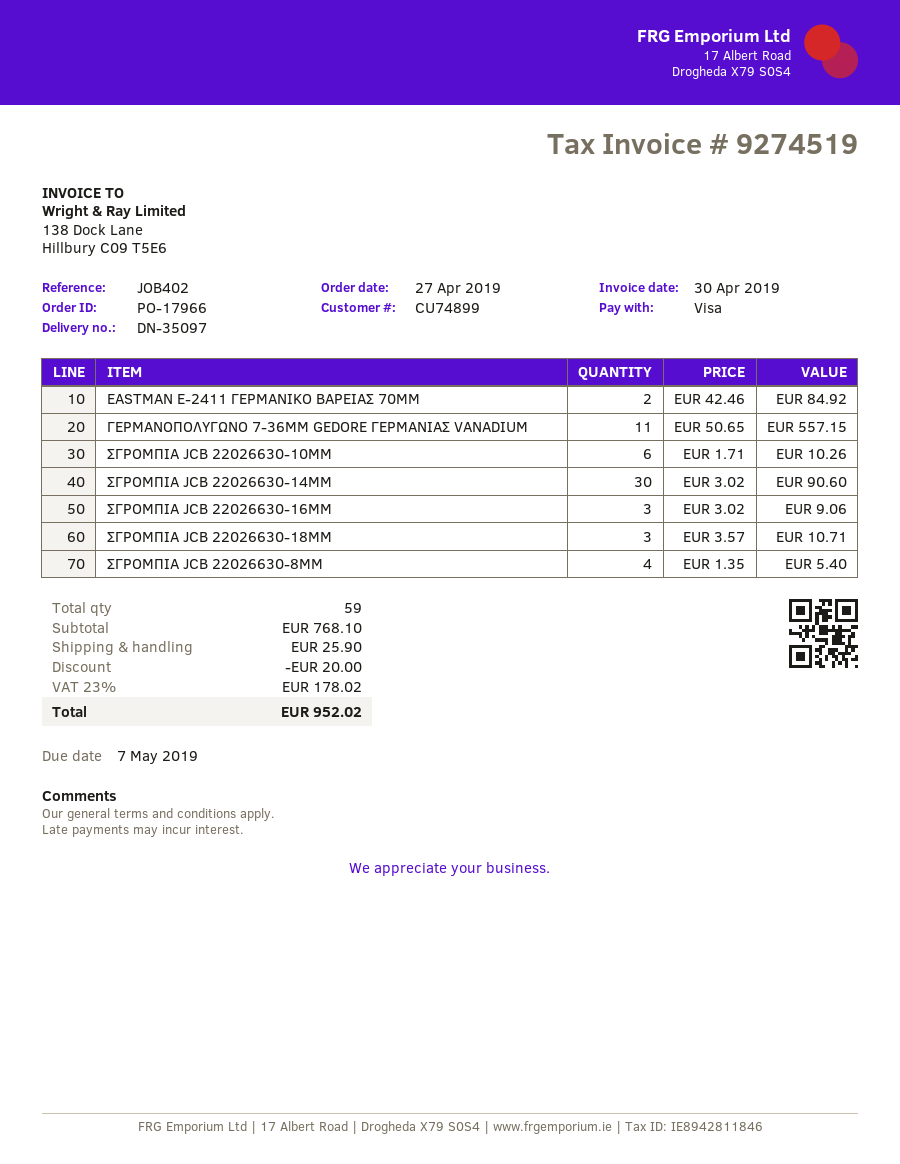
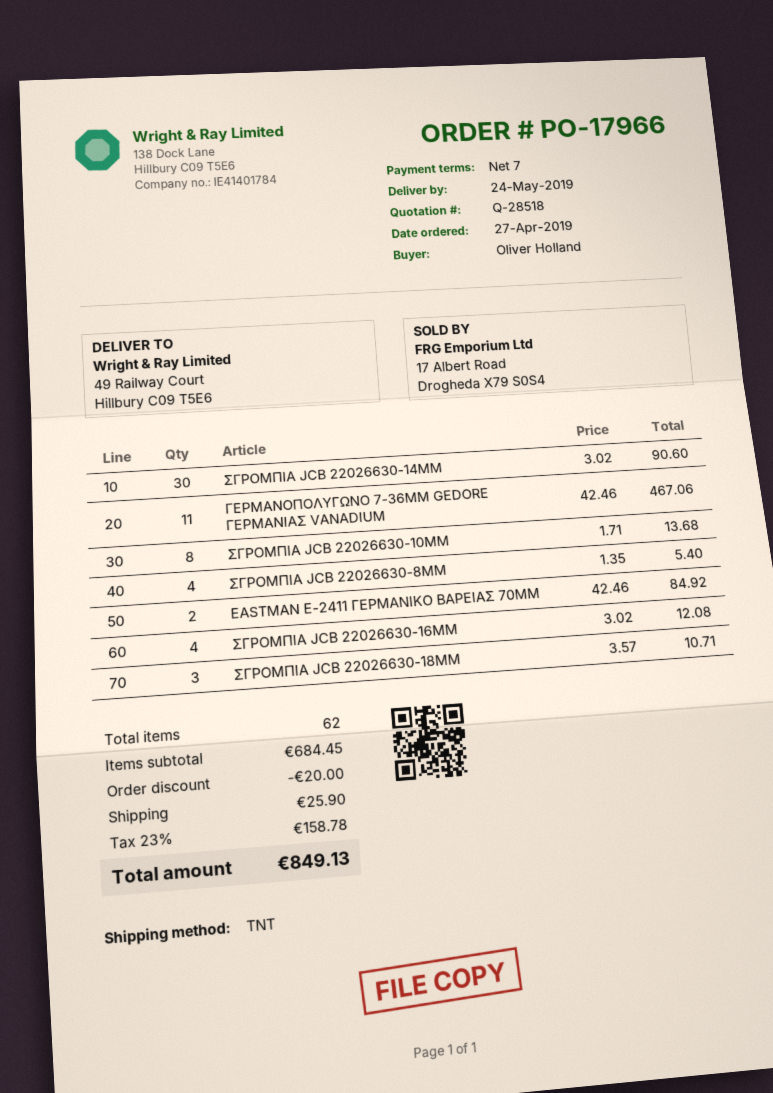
ΓΕΡΜΑNOΠΟΛYΓΩΝΟ 7-36MM GEDORE ΓΕΡΜΑΝΙΑΣ VANADIUM: 11 x 50.65 = 557.15 -> 11 x 42.46 = 467.06
ΣΓΡΟΜΠΙΑ JCB 22026630-10MM: 6 x 1.71 = 10.26 -> 8 x 1.71 = 13.68
ΣΓΡΟΜΠΙΑ JCB 22026630-16MM: 3 x 3.02 = 9.06 -> 4 x 3.02 = 12.08
total quantity: 59 -> 62
subtotal: 768.10 -> 684.45
tax: 23% = 178.02 -> 23% = 158.78
total: 952.02 -> 849.13

